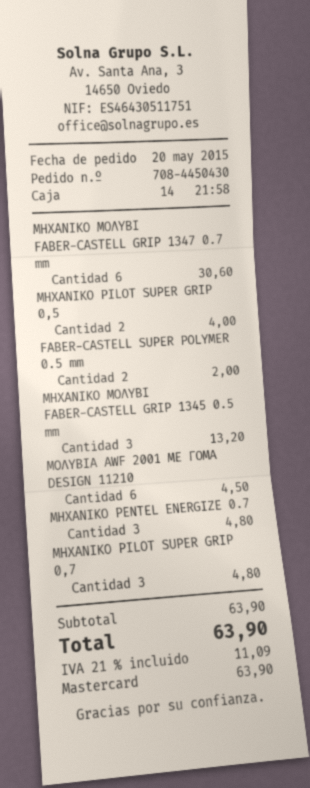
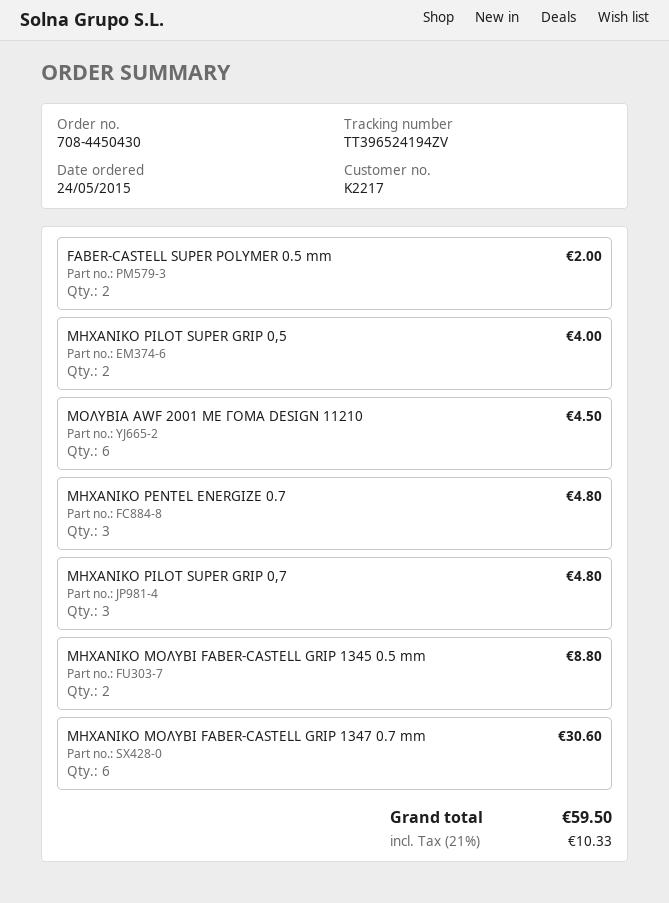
order date: 2015-05-20 -> 2015-05-24
ΜΗΧΑΝΙΚΟ ΜΟΛΥΒΙ FABER-CASTELL GRIP 1345 0.5 mm: 3 for 13.20 -> 2 for 8.80
tax: 21% = 11.09 -> 21% = 10.33
total: 63.90 -> 59.50

